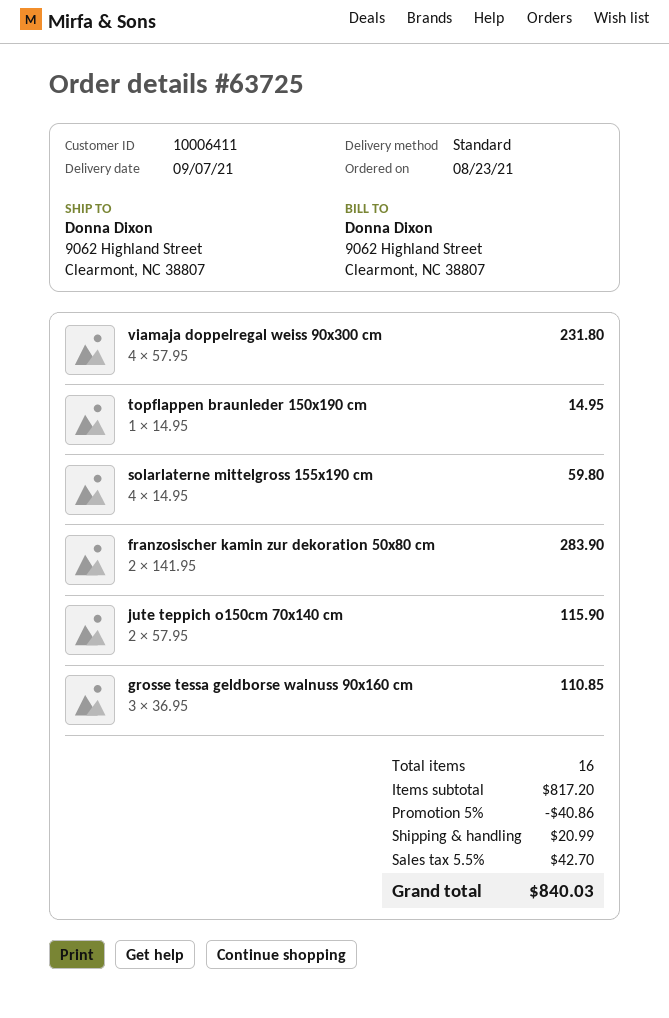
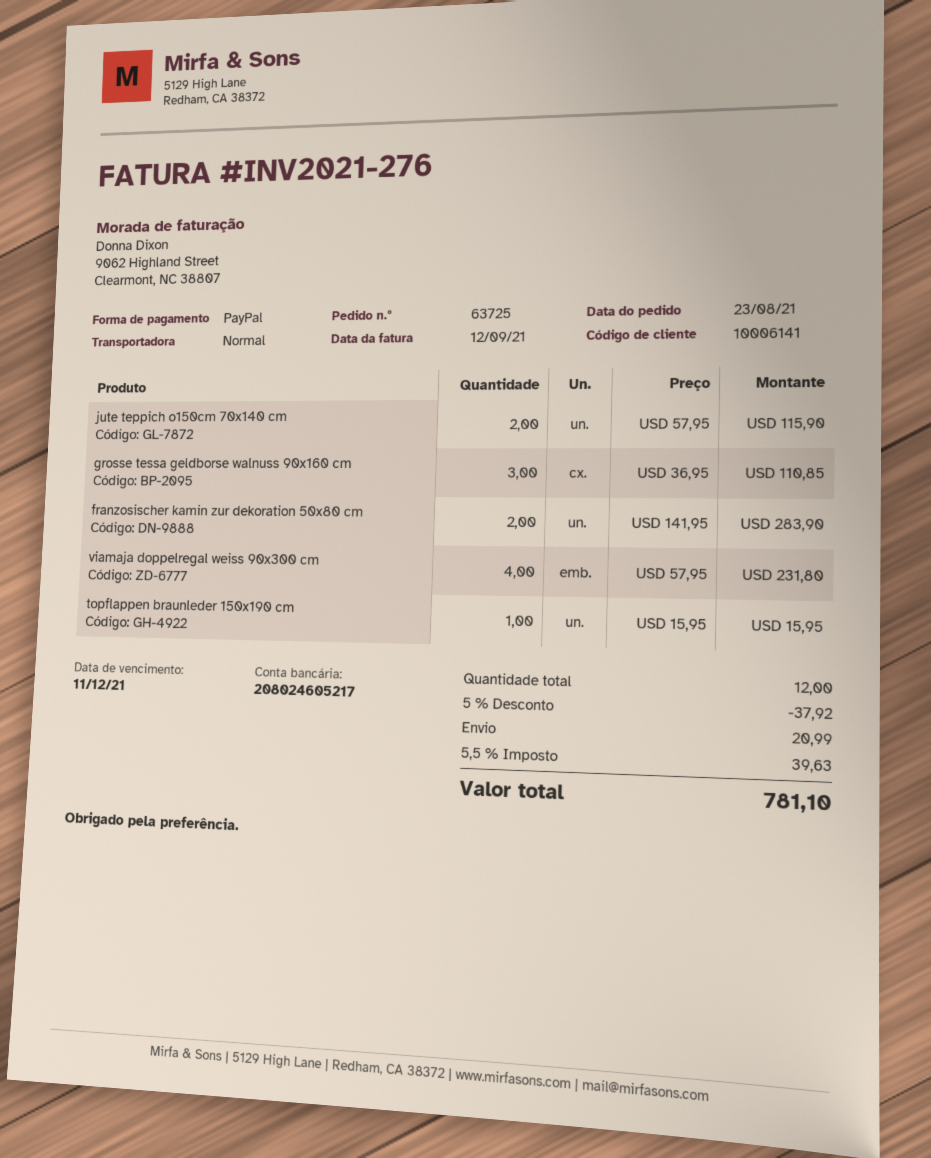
customer number: 10006411 -> 10006141
topflappen braunleder 150x190 cm: 1 x 14.95 = 14.95 -> 1 x 15.95 = 15.95
solarlaterne mittelgross 155x190 cm: 4 x 14.95 = 59.80 -> none
total quantity: 16 -> 12
discount: 5% = 40.86 -> 5% = 37.92
tax: 5.5% = 42.70 -> 5.5% = 39.63
total: 840.03 -> 781.10

